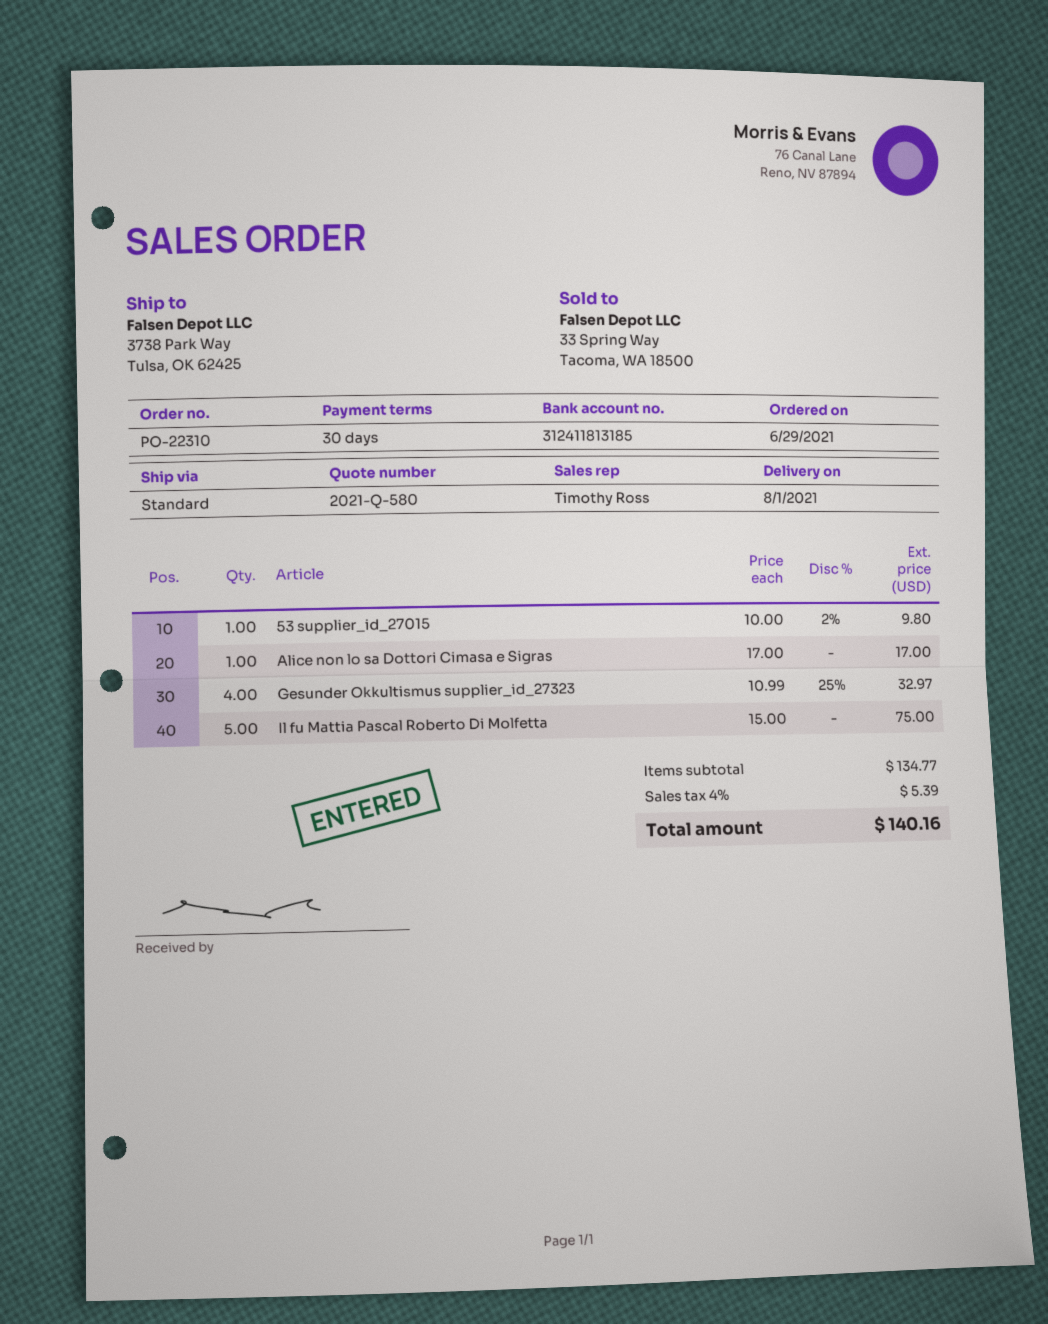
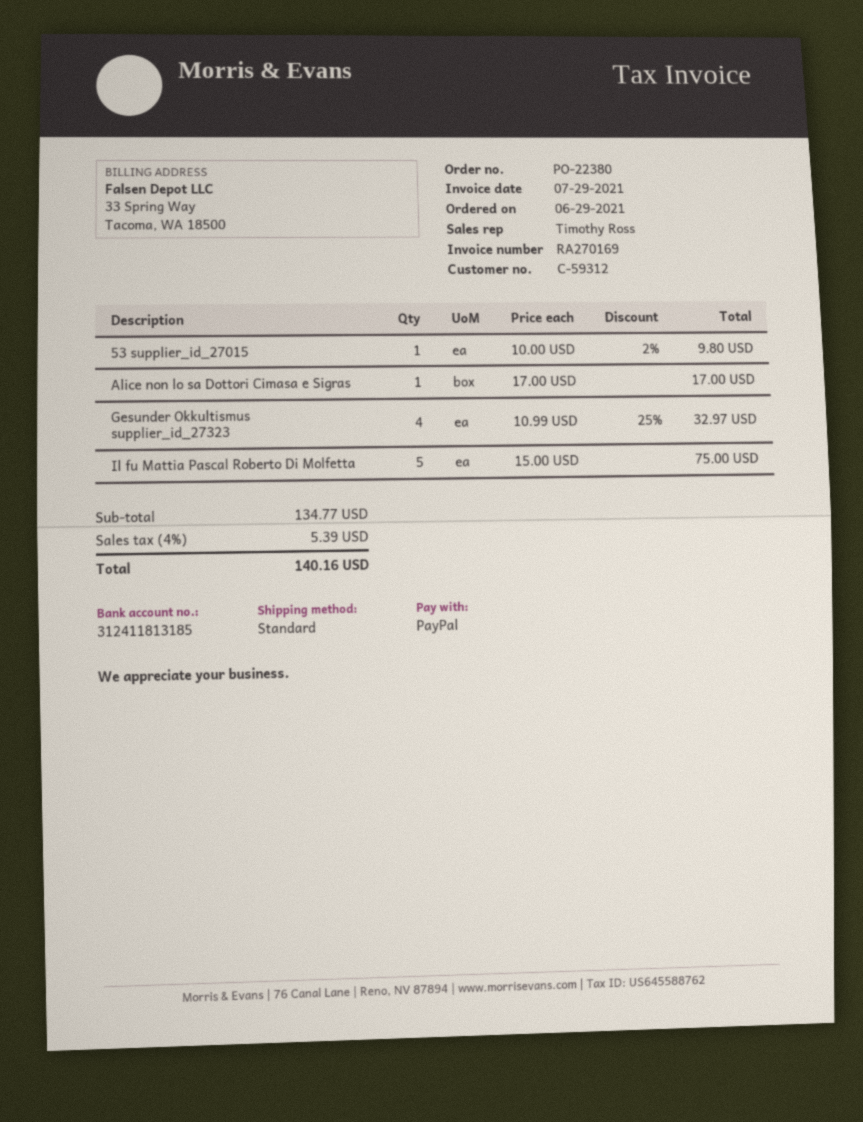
order number: PO-22310 -> PO-22380

